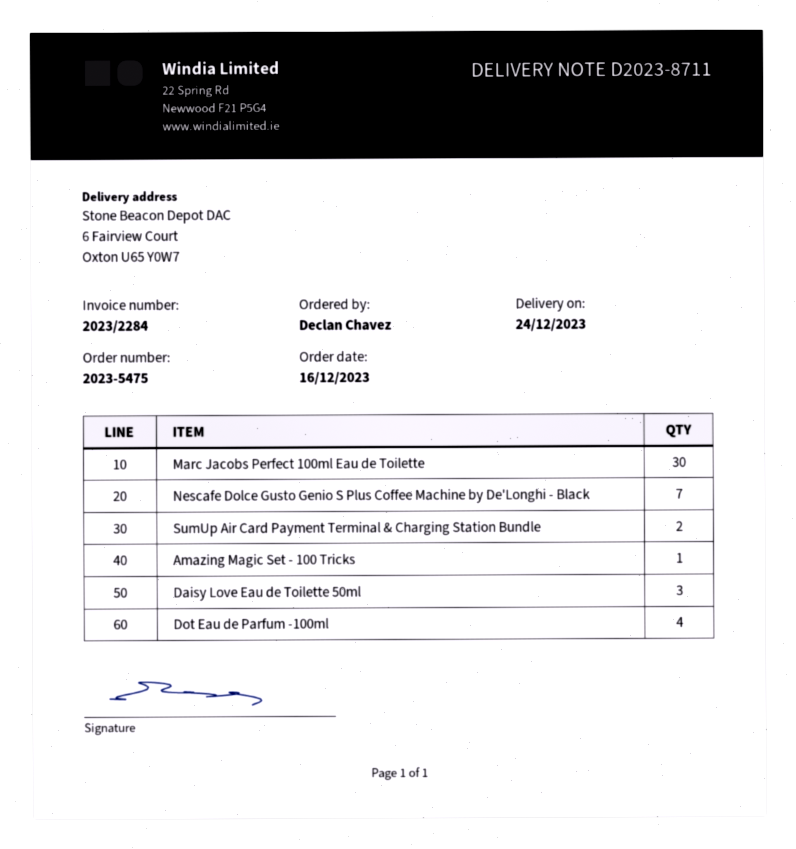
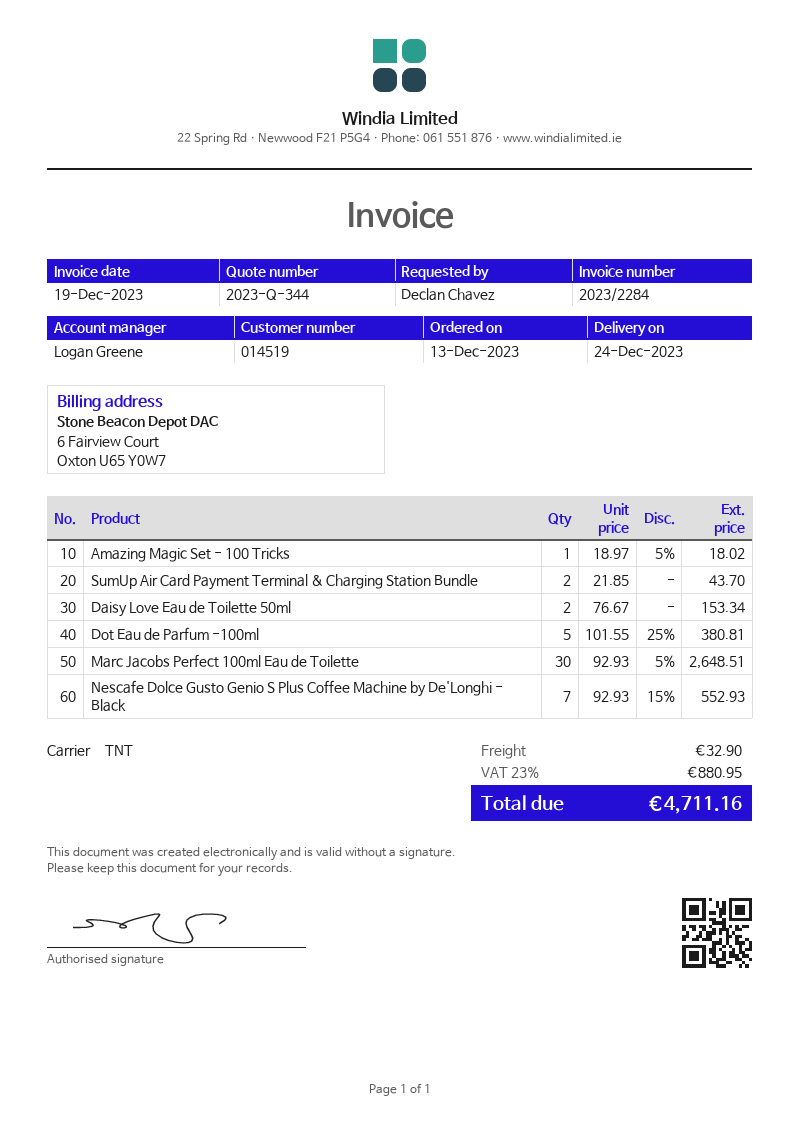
order date: 2023-12-16 -> 2023-12-13
Daisy Love Eau de Toilette 50ml: 3 -> 2
Dot Eau de Parfum -100ml: 4 -> 5

